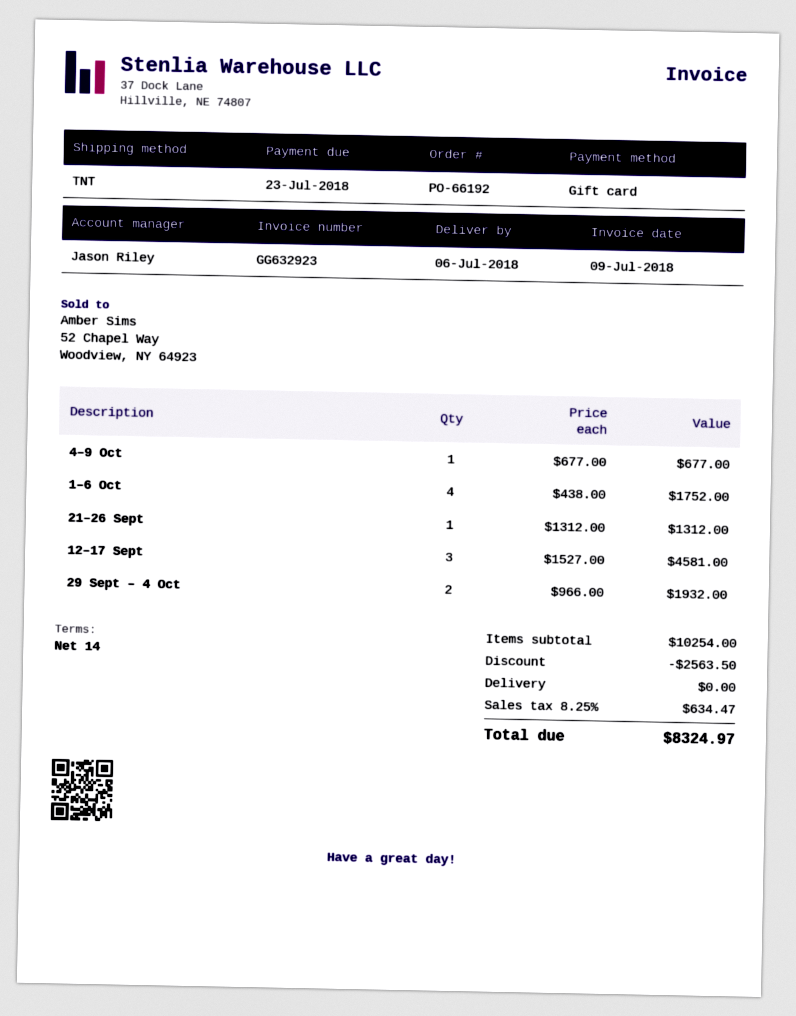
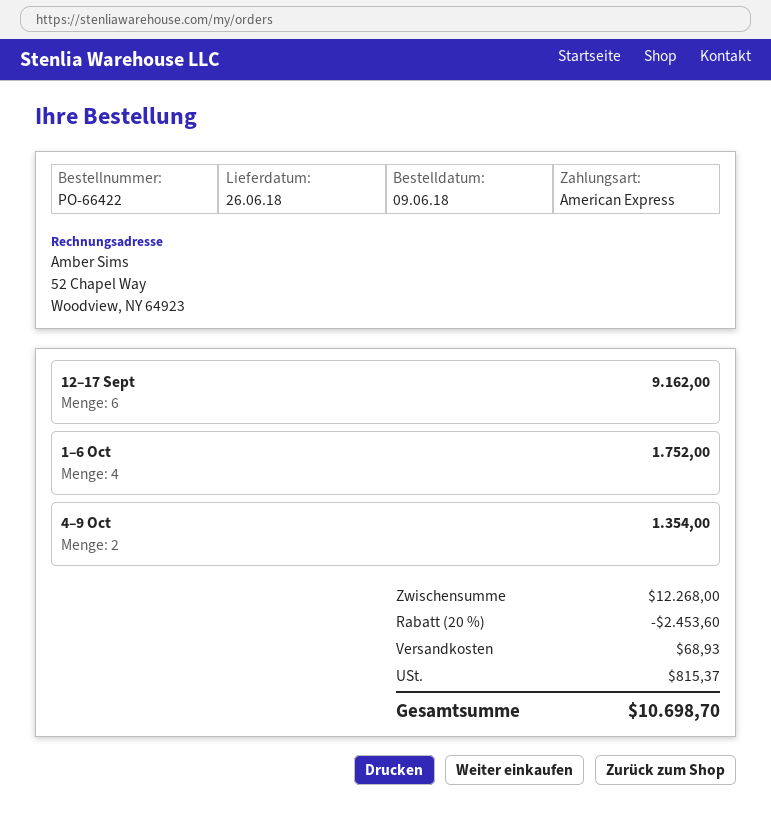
order number: PO-66192 -> PO-66422
delivery date: 2018-07-06 -> 2018-06-26
payment method: gift card -> American Express
4–9 Oct: 1 for 677.00 -> 2 for 1354.00
21–26 Sept: 1 for 1312.00 -> none
12–17 Sept: 3 for 4581.00 -> 6 for 9162.00
29 Sept – 4 Oct: 2 for 1932.00 -> none
subtotal: 10254.00 -> 12268.00
discount: 2563.50 -> 2453.60
shipping: 0.00 -> 68.93
tax: 634.47 -> 815.37
total: 8324.97 -> 10698.70

